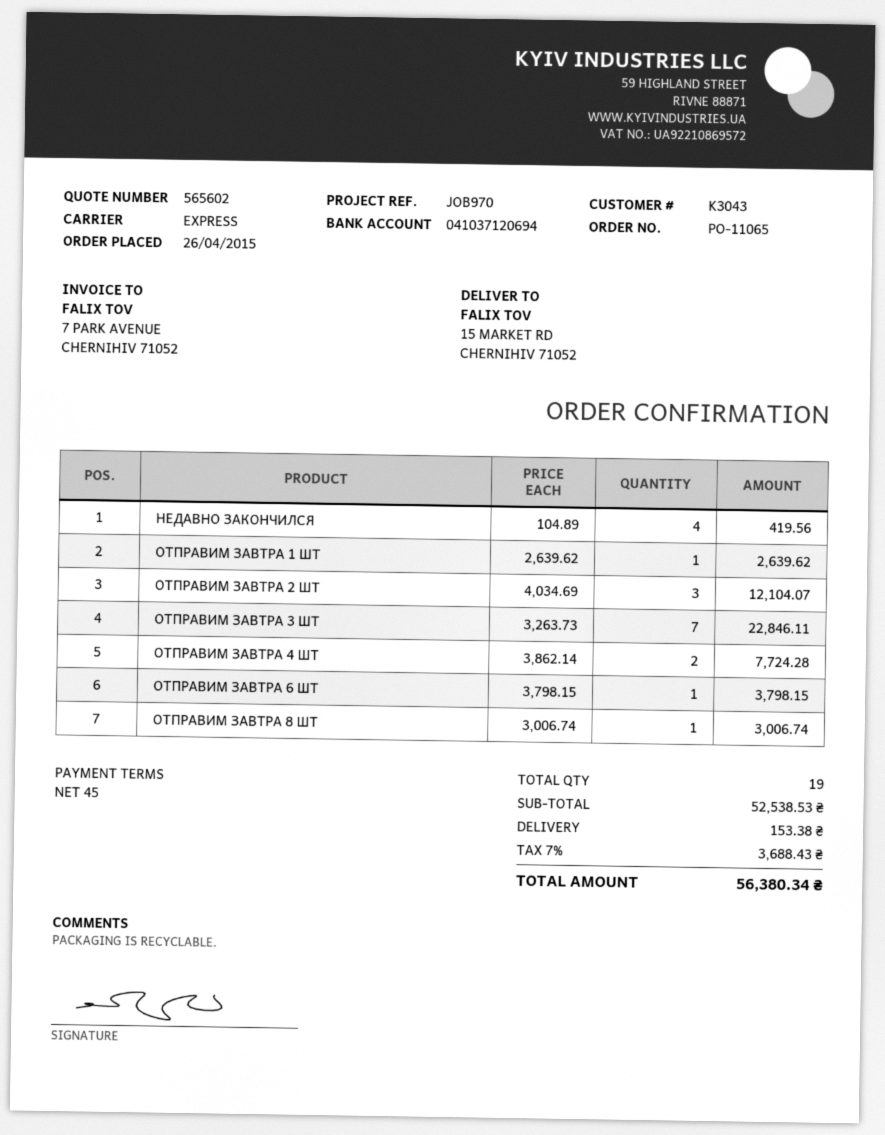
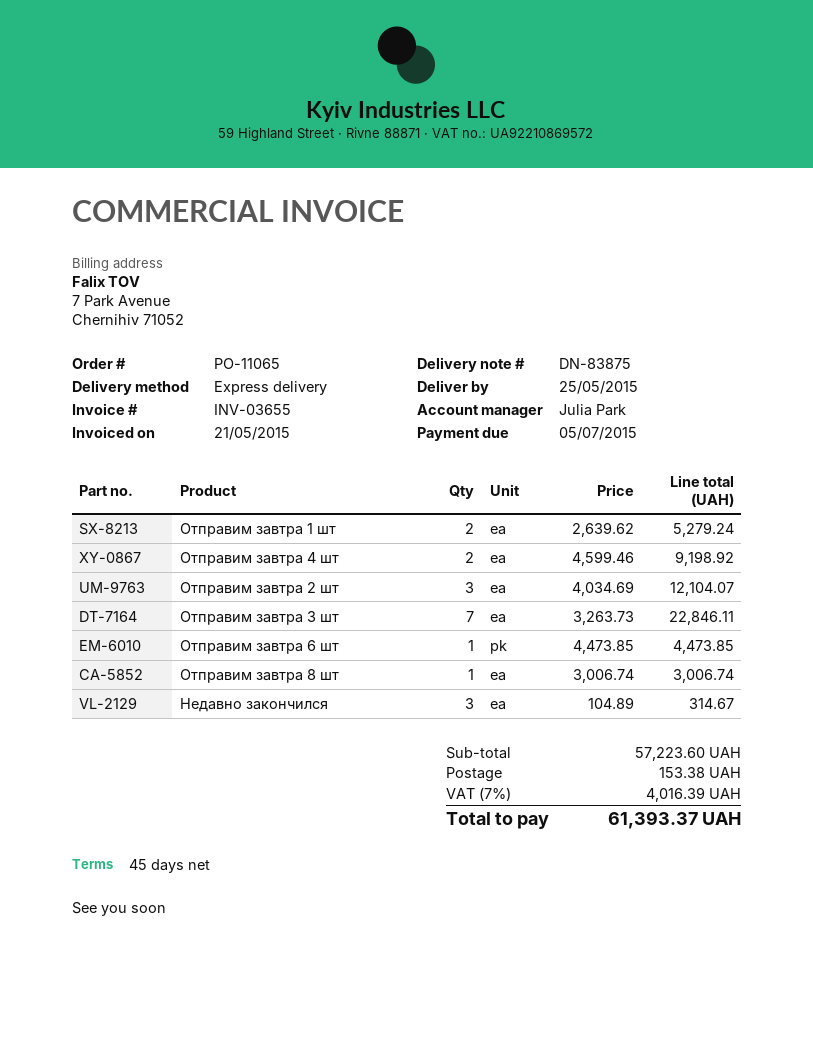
НЕДАВНО ЗАКОНЧИЛСЯ: 4 x 104.89 = 419.56 -> 3 x 104.89 = 314.67
ОТПРАВИМ ЗАВТРА 1 ШТ: 1 x 2639.62 = 2639.62 -> 2 x 2639.62 = 5279.24
ОТПРАВИМ ЗАВТРА 4 ШТ: 2 x 3862.14 = 7724.28 -> 2 x 4599.46 = 9198.92
ОТПРАВИМ ЗАВТРА 6 ШТ: 1 x 3798.15 = 3798.15 -> 1 x 4473.85 = 4473.85
subtotal: 52538.53 -> 57223.60
tax: 7% = 3688.43 -> 7% = 4016.39
total: 56380.34 -> 61393.37

